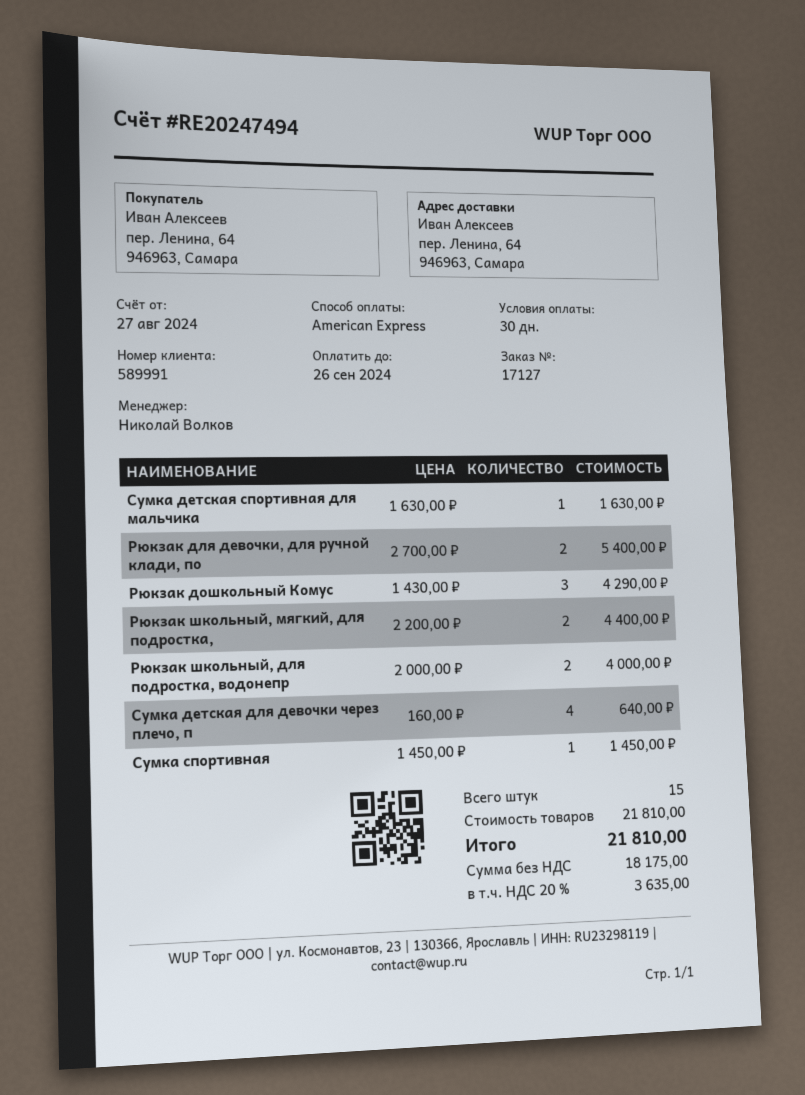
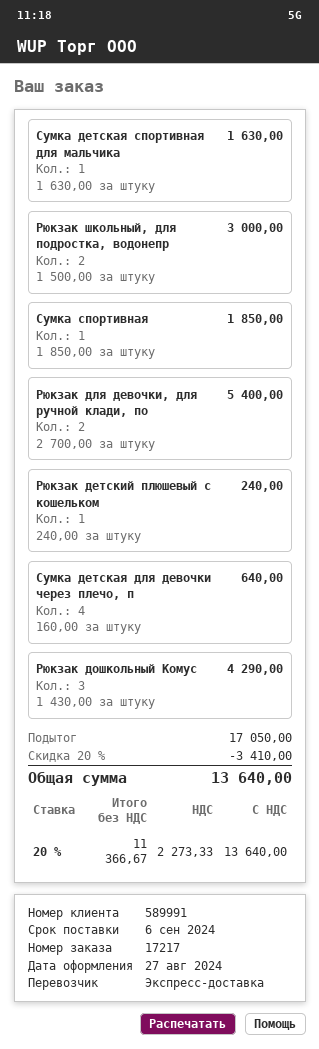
order number: 17127 -> 17217
Рюкзак школьный, мягкий, для подростка,: 2 x 2200.00 = 4400.00 -> none
Рюкзак школьный, для подростка, водонепр: 2 x 2000.00 = 4000.00 -> 2 x 1500.00 = 3000.00
Сумка спортивная: 1 x 1450.00 = 1450.00 -> 1 x 1850.00 = 1850.00
Рюкзак детский плюшевый с кошельком: none -> 1 x 240.00 = 240.00
subtotal: 21810.00 -> 17050.00
discount: none -> 20% = 3410.00
net: 18175.00 -> 11366.67
tax: 20% = 3635.00 -> 20% = 2273.33
total: 21810.00 -> 13640.00

